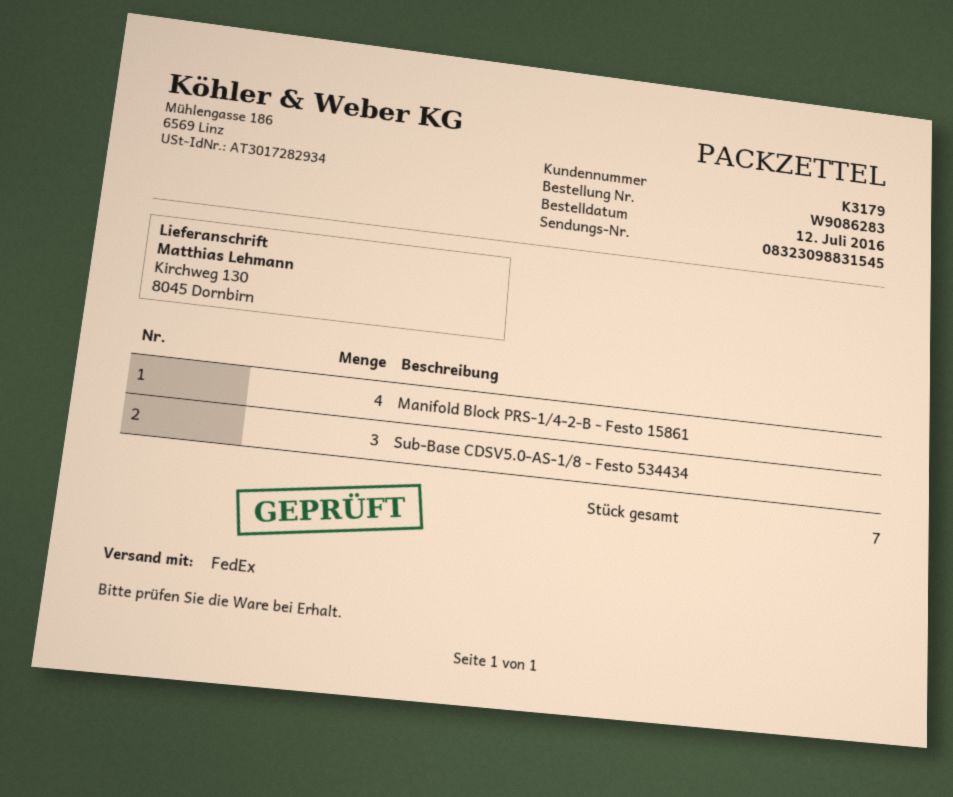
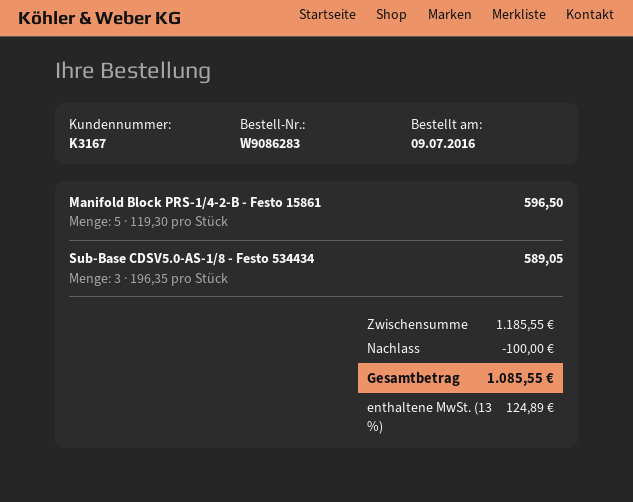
order date: 2016-07-12 -> 2016-07-09
customer number: K3179 -> K3167
Manifold Block PRS-1/4-2-B - Festo 15861: 4 -> 5

